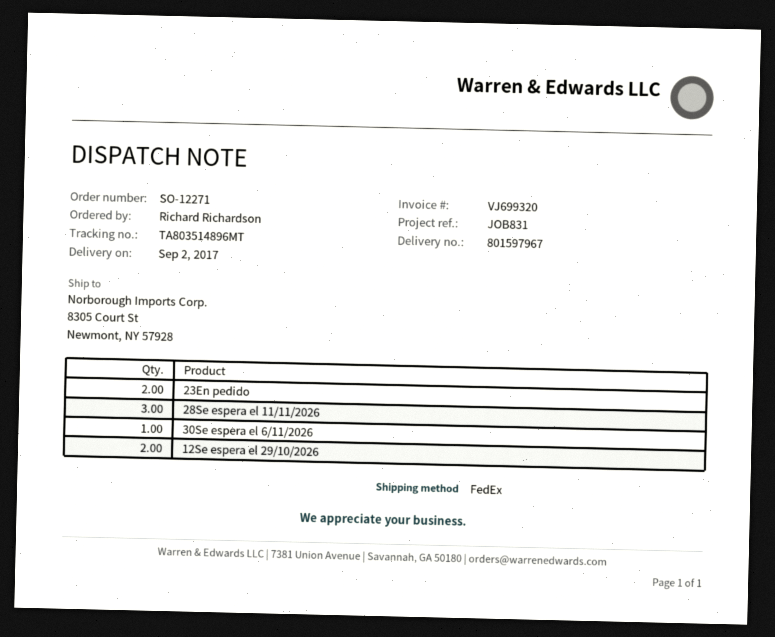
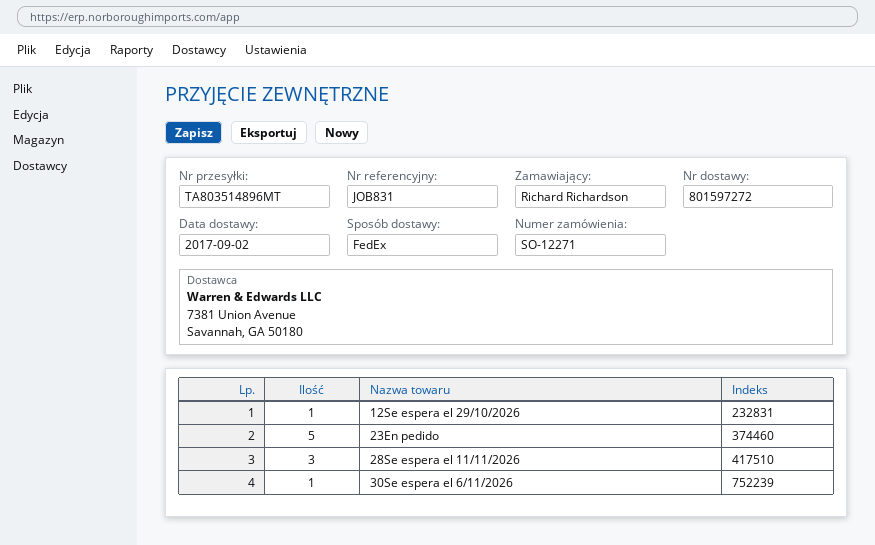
delivery note number: 801597967 -> 801597272
23En pedido: 2 -> 5
12Se espera el 29/10/2026: 2 -> 1

